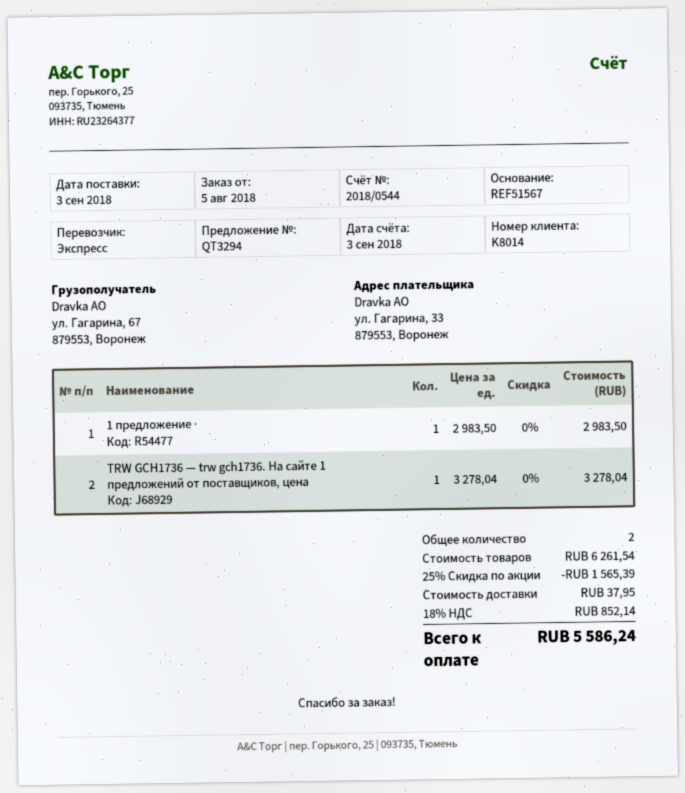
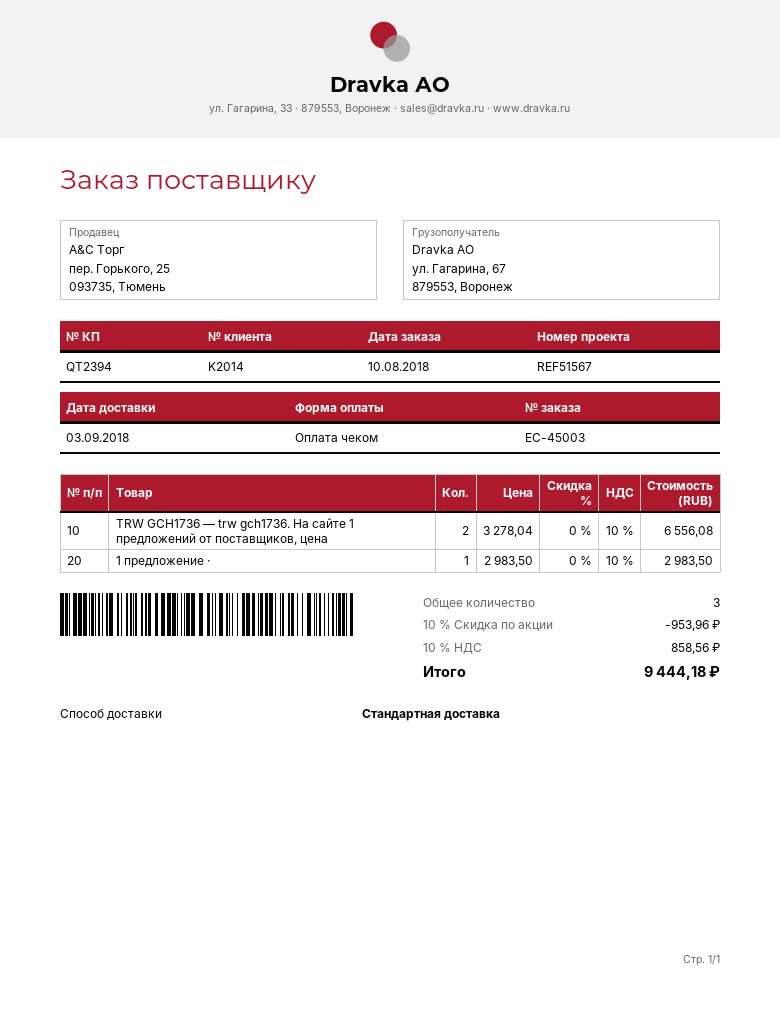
quote number: QT3294 -> QT2394
order date: 2018-08-05 -> 2018-08-10
customer number: K8014 -> K2014
shipping method: express -> standard
TRW GCH1736 — trw gch1736. На сайте 1 предложений от поставщиков, цена: 1 x 3278.04 = 3278.04 -> 2 x 3278.04 = 6556.08
total quantity: 2 -> 3
discount: 25% = 1565.39 -> 10% = 953.96
shipping: 37.95 -> none
tax: 18% = 852.14 -> 10% = 858.56
total: 5586.24 -> 9444.18

